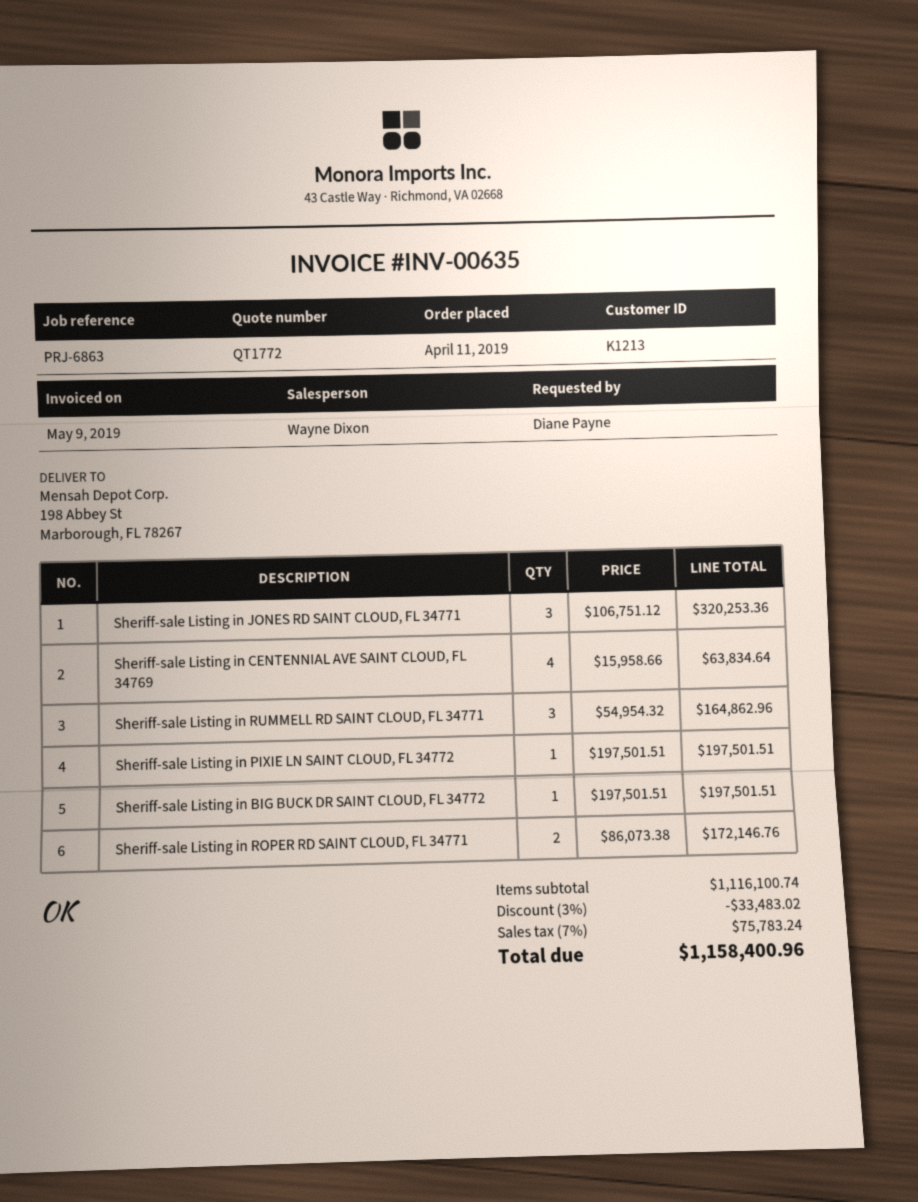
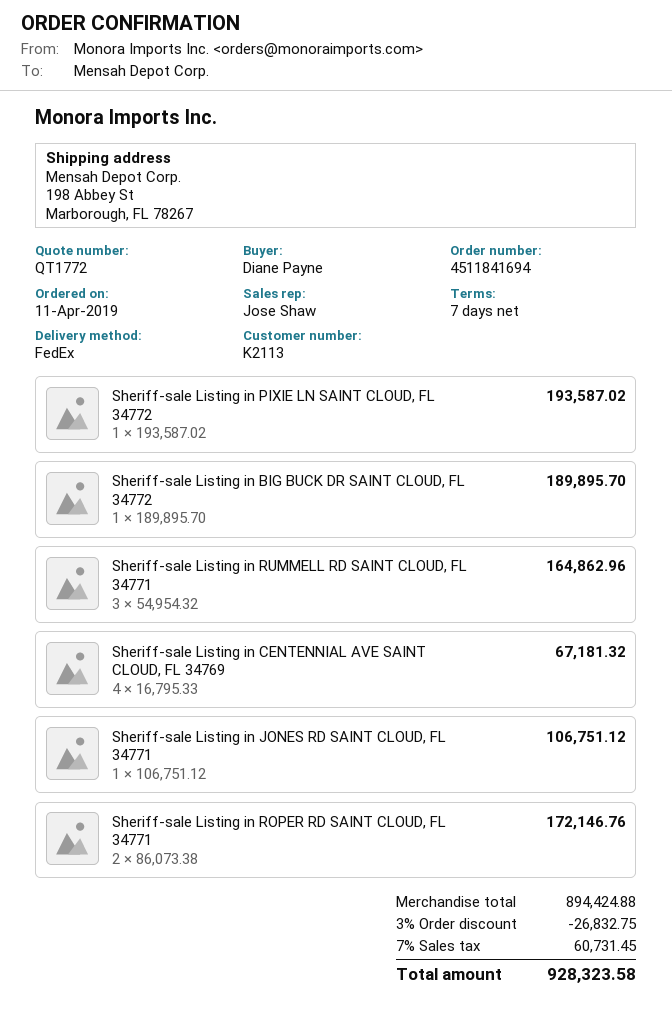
customer number: K1213 -> K2113
sales rep: Wayne Dixon -> Jose Shaw
Sheriff-sale Listing in JONES RD SAINT CLOUD, FL 34771: 3 x 106751.12 = 320253.36 -> 1 x 106751.12 = 106751.12
Sheriff-sale Listing in CENTENNIAL AVE SAINT CLOUD, FL 34769: 4 x 15958.66 = 63834.64 -> 4 x 16795.33 = 67181.32
Sheriff-sale Listing in PIXIE LN SAINT CLOUD, FL 34772: 1 x 197501.51 = 197501.51 -> 1 x 193587.02 = 193587.02
Sheriff-sale Listing in BIG BUCK DR SAINT CLOUD, FL 34772: 1 x 197501.51 = 197501.51 -> 1 x 189895.70 = 189895.70
subtotal: 1116100.74 -> 894424.88
discount: 3% = 33483.02 -> 3% = 26832.75
tax: 7% = 75783.24 -> 7% = 60731.45
total: 1158400.96 -> 928323.58

